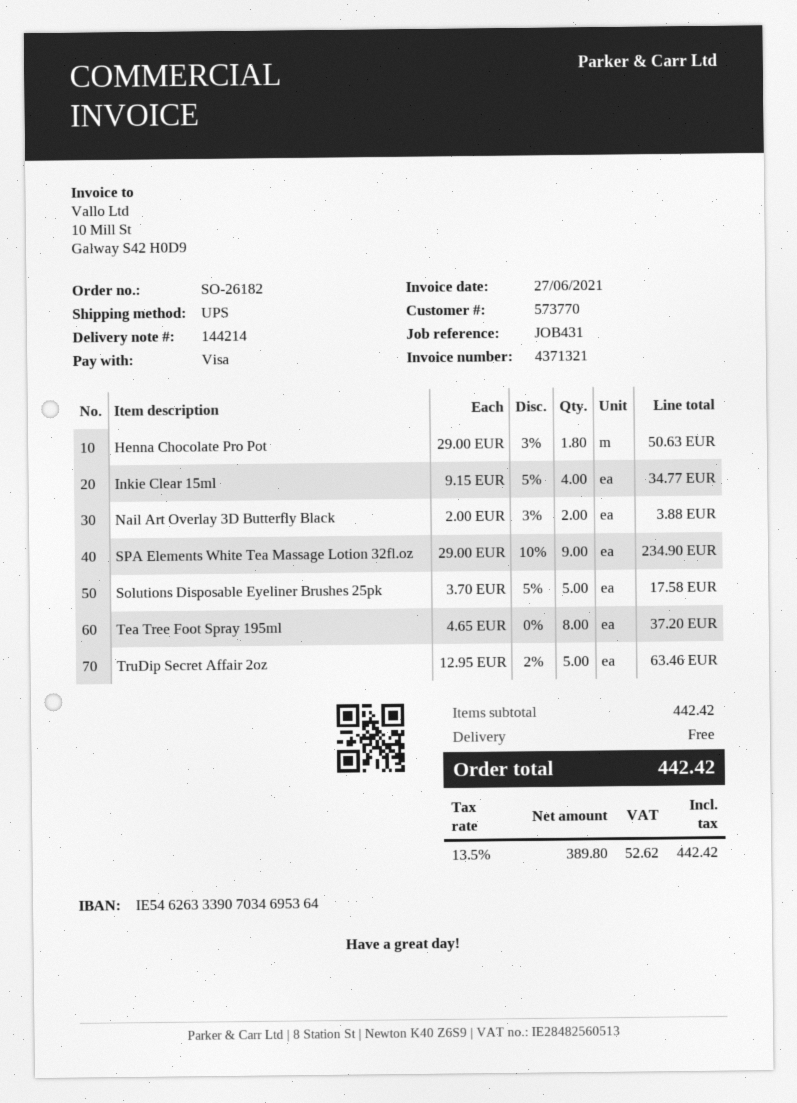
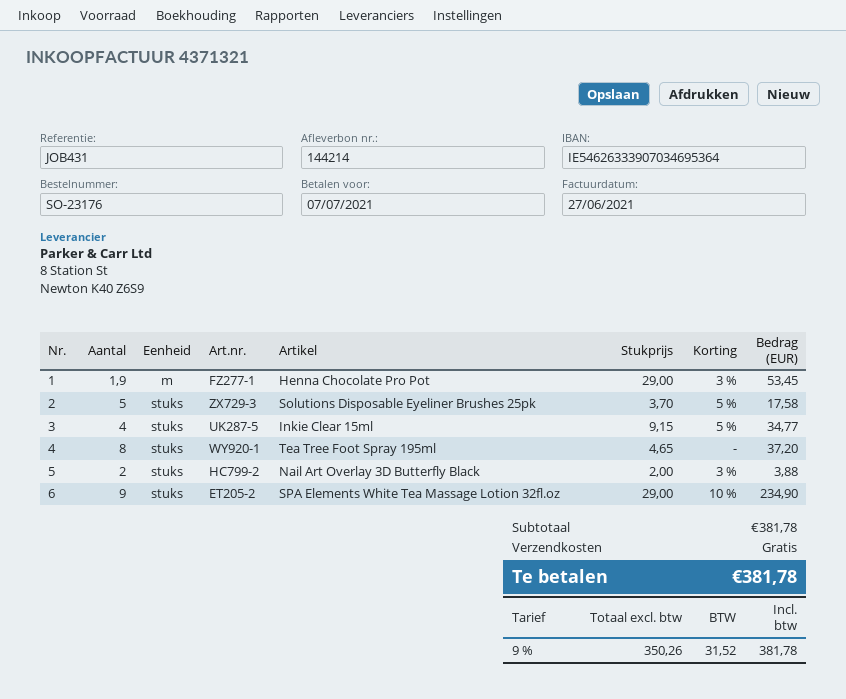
order number: SO-26182 -> SO-23176
Henna Chocolate Pro Pot: 1.8 x 29.00 - 3% = 50.63 -> 1.9 x 29.00 - 3% = 53.45
TruDip Secret Affair 2oz: 5 x 12.95 - 2% = 63.46 -> none
subtotal: 442.42 -> 381.78
net: 389.80 -> 350.26
tax: 13.5% = 52.62 -> 9% = 31.52
total: 442.42 -> 381.78

